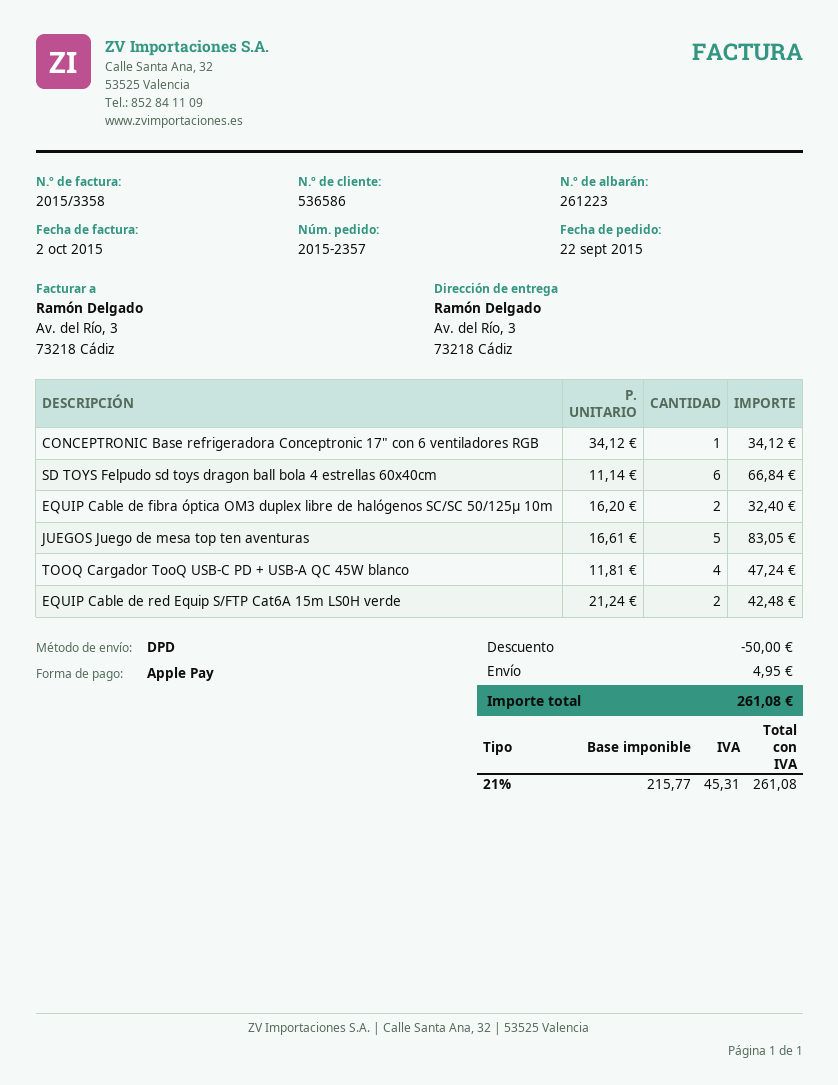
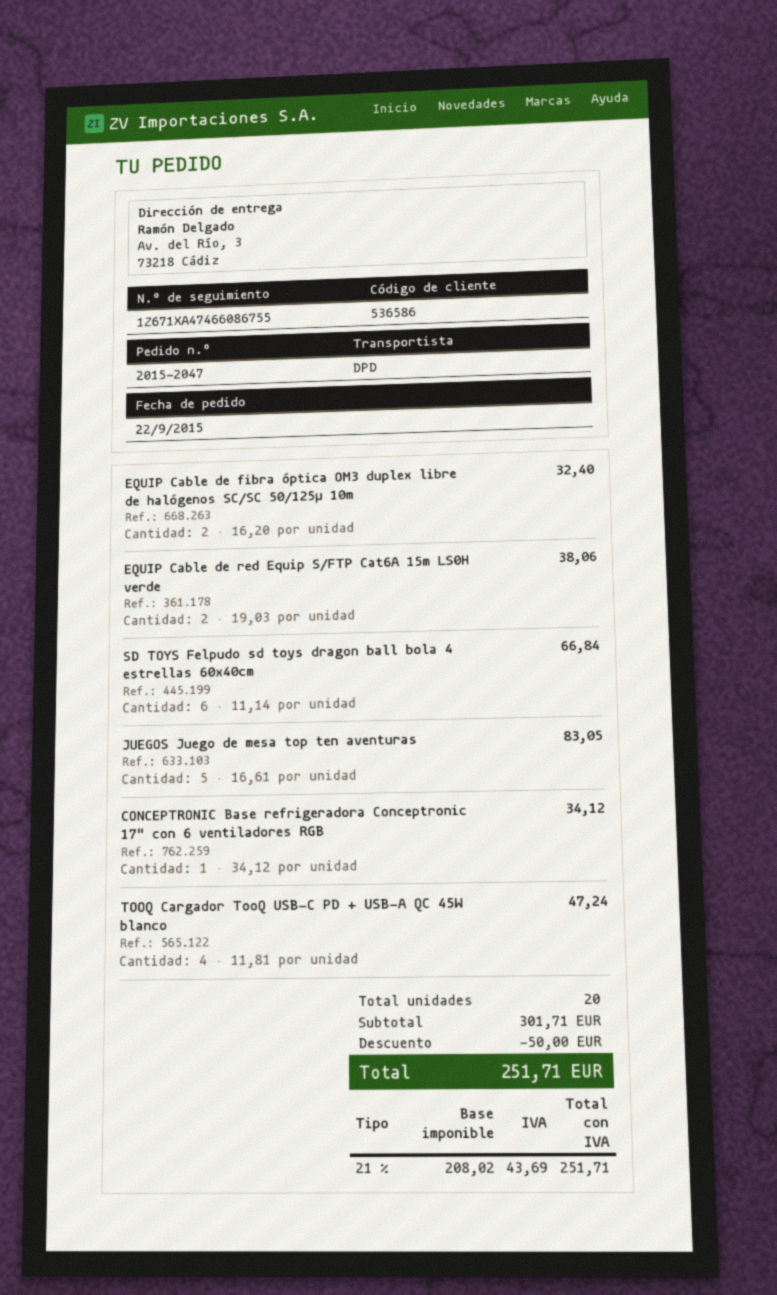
order number: 2015-2357 -> 2015-2047
EQUIP Cable de red Equip S/FTP Cat6A 15m LS0H verde: 2 x 21.24 = 42.48 -> 2 x 19.03 = 38.06
shipping: 4.95 -> none
net: 215.77 -> 208.02
tax: 21% = 45.31 -> 21% = 43.69
total: 261.08 -> 251.71

